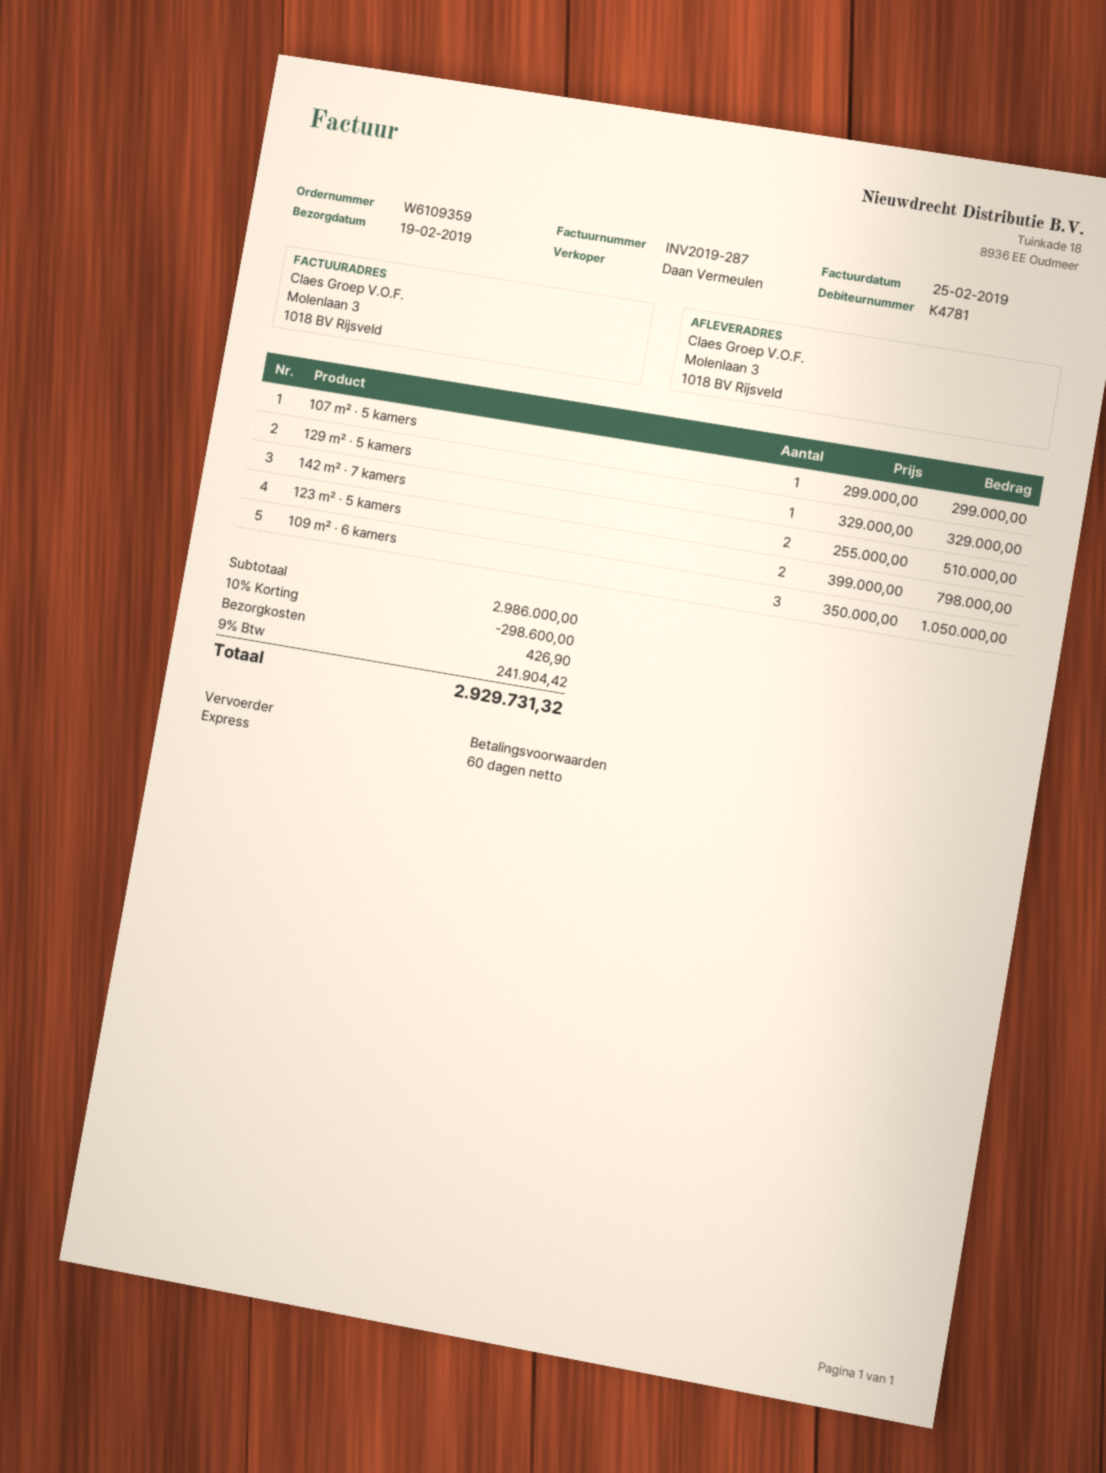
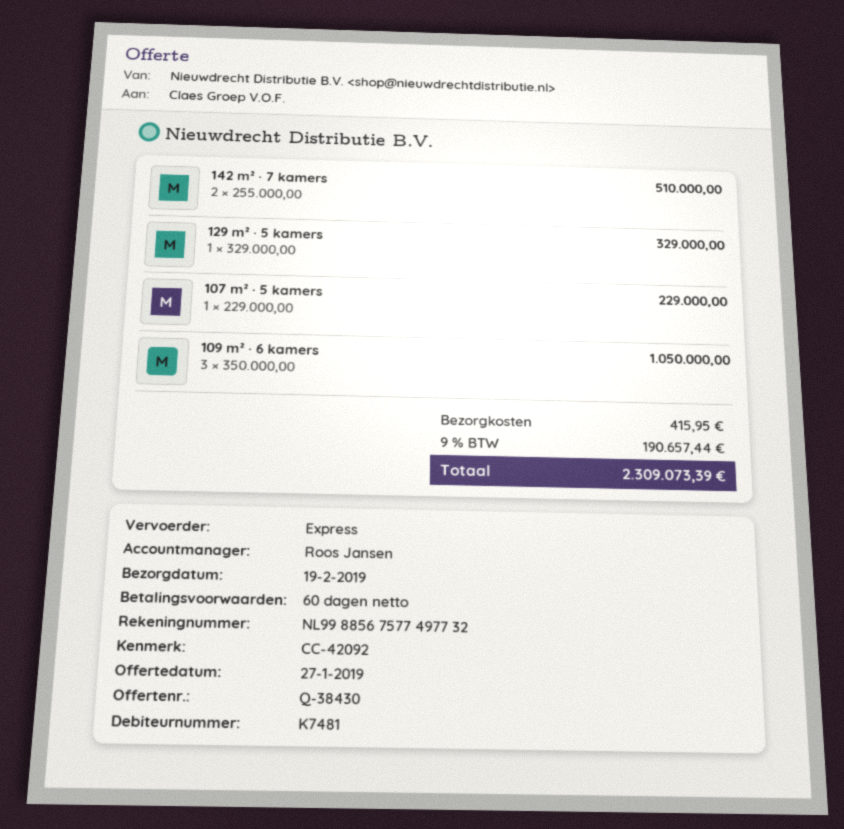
customer number: K4781 -> K7481
sales rep: Daan Vermeulen -> Roos Jansen
107 m² · 5 kamers: 1 x 299000.00 = 299000.00 -> 1 x 229000.00 = 229000.00
123 m² · 5 kamers: 2 x 399000.00 = 798000.00 -> none
discount: 10% = 298600.00 -> none
shipping: 426.90 -> 415.95
tax: 9% = 241904.42 -> 9% = 190657.44
total: 2929731.32 -> 2309073.39

